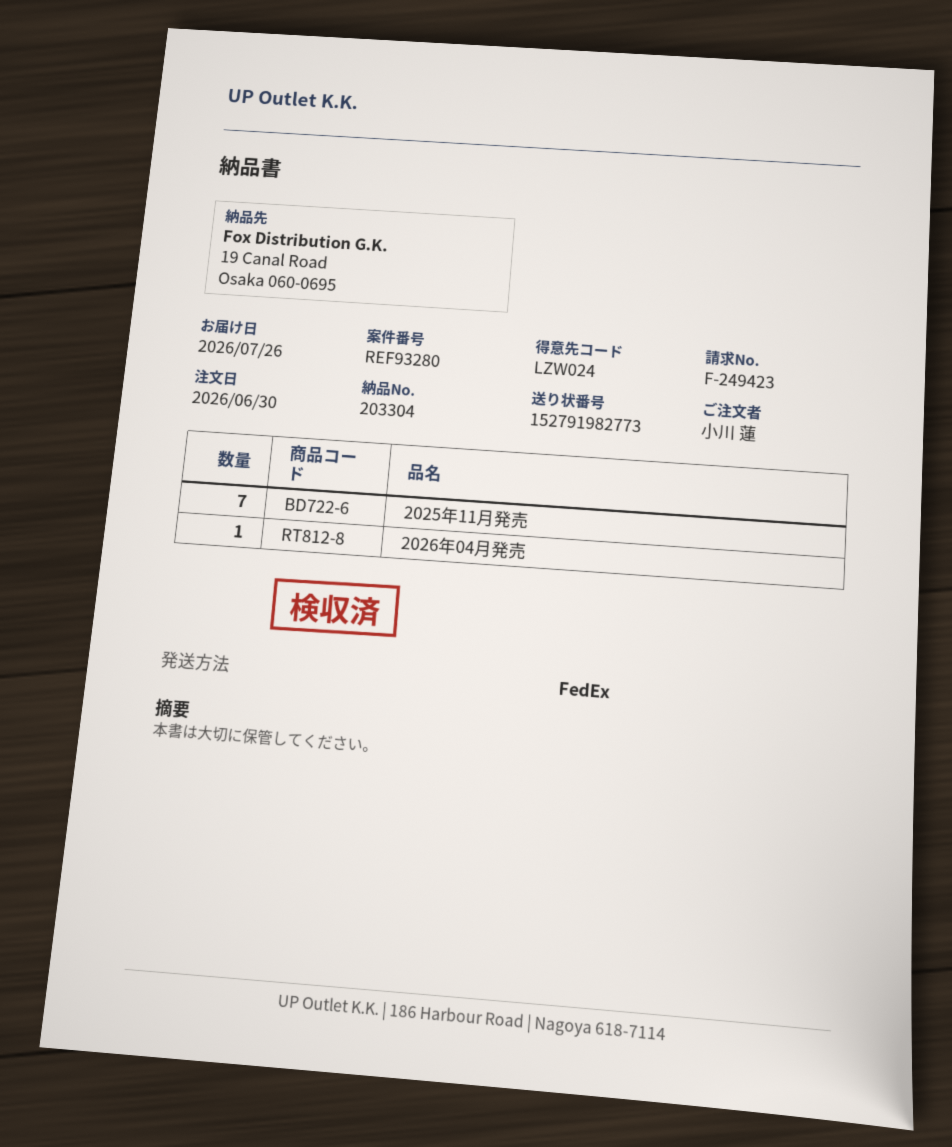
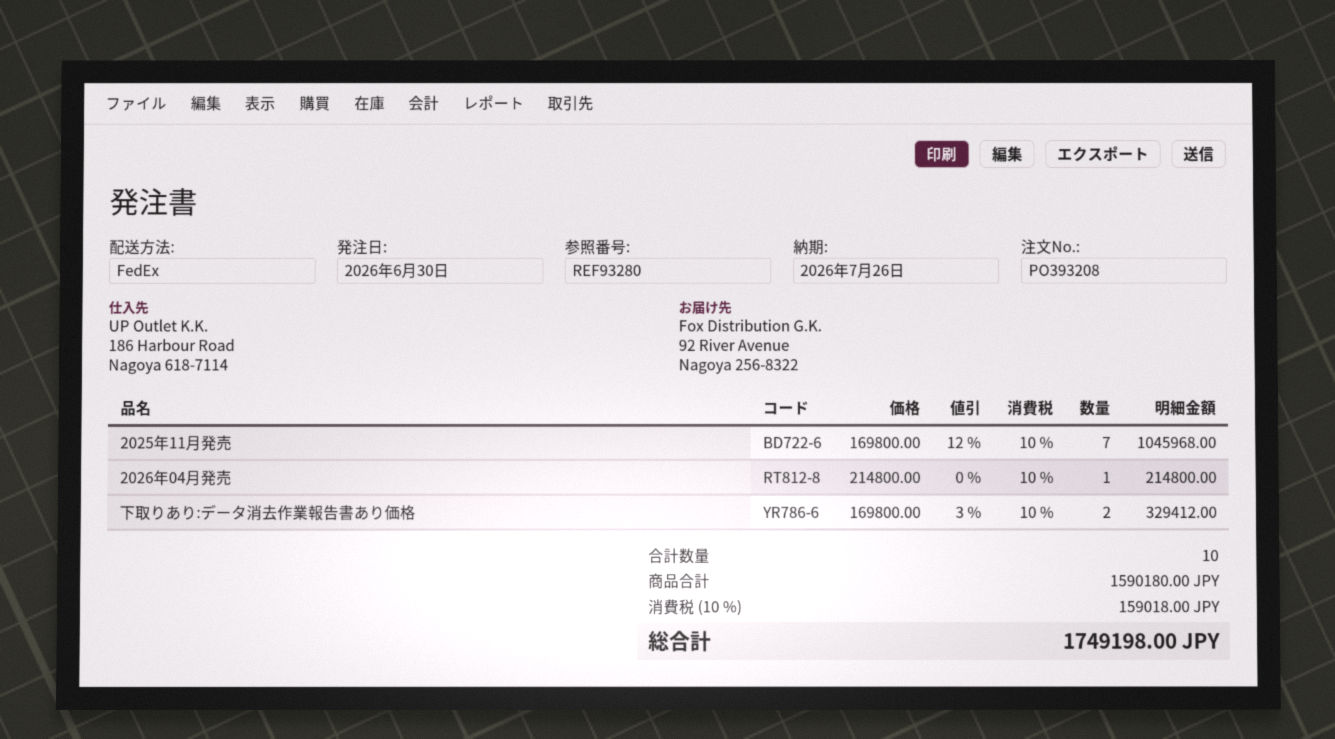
ship to: 19 Canal Road, Osaka 060-0695 -> 92 River Avenue, Nagoya 256-8322
下取りあり:データ消去作業報告書あり価格: none -> 2

